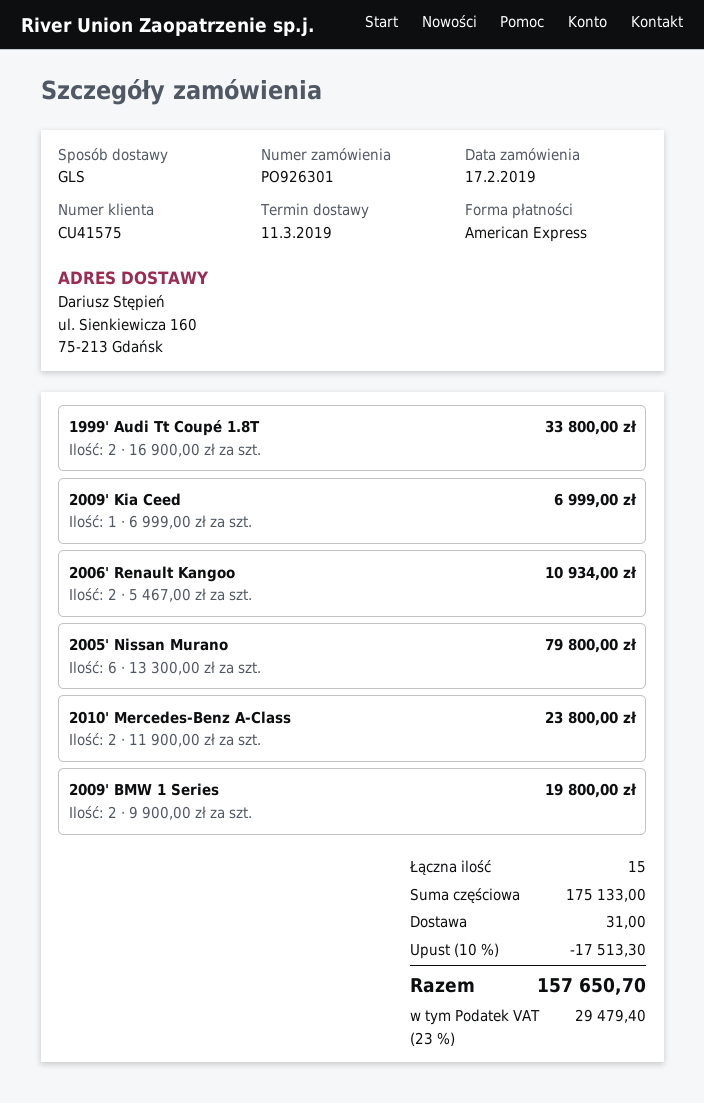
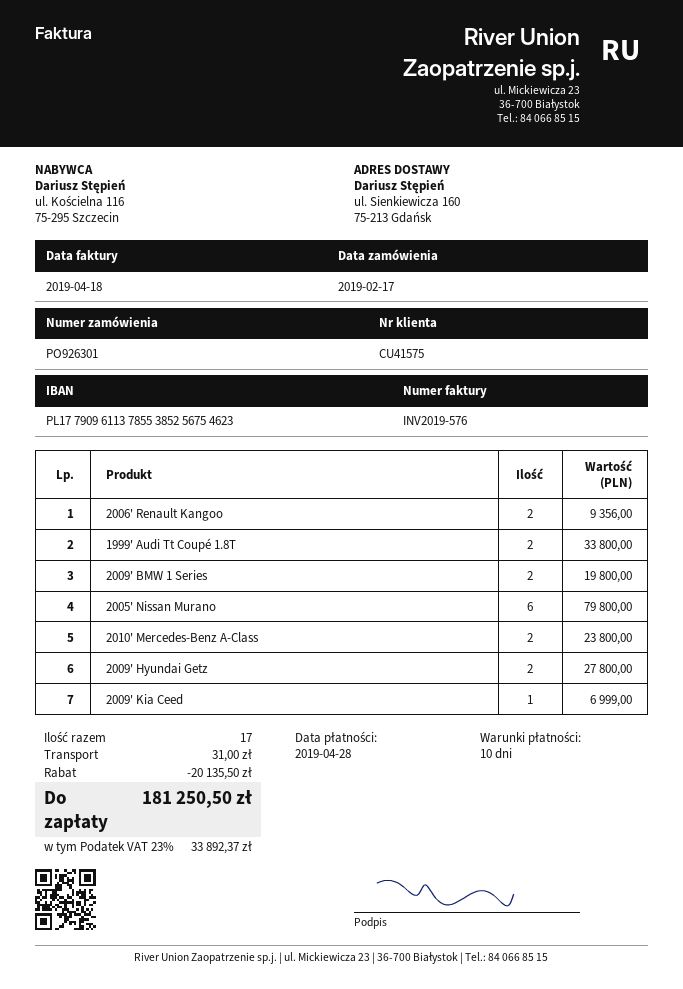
2006' Renault Kangoo: 2 for 10934.00 -> 2 for 9356.00
2009' Hyundai Getz: none -> 2 for 27800.00
total quantity: 15 -> 17
discount: 17513.30 -> 20135.50
tax: 23% = 29479.40 -> 23% = 33892.37
total: 157650.70 -> 181250.50

